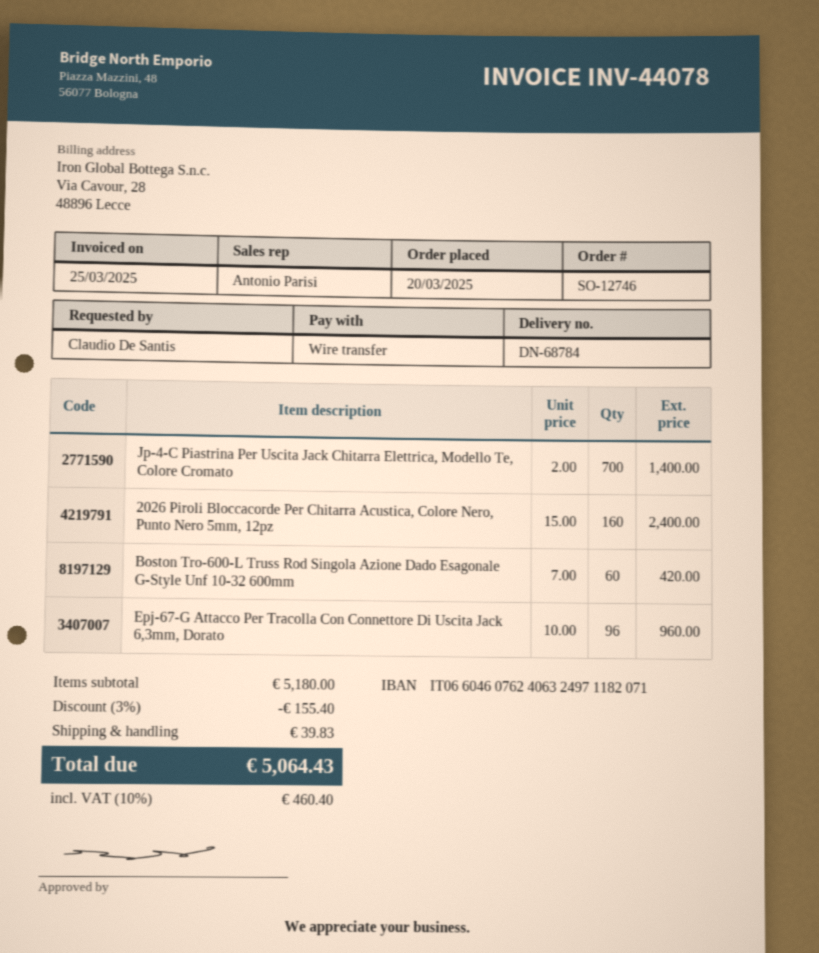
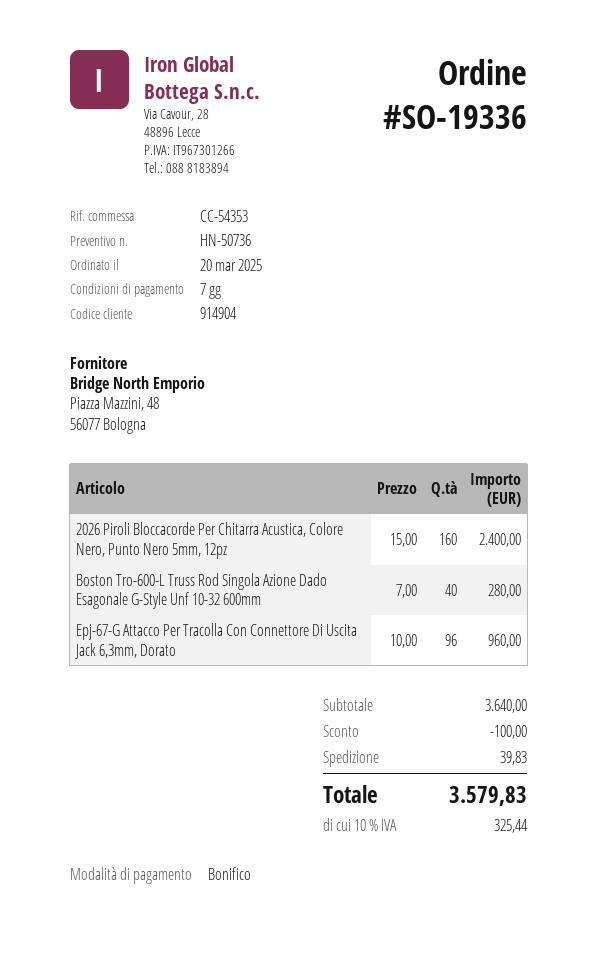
order number: SO-12746 -> SO-19336
Jp-4-C Piastrina Per Uscita Jack Chitarra Elettrica, Modello Te, Colore Cromato: 700 x 2.00 = 1400.00 -> none
Boston Tro-600-L Truss Rod Singola Azione Dado Esagonale G-Style Unf 10-32 600mm: 60 x 7.00 = 420.00 -> 40 x 7.00 = 280.00
subtotal: 5180.00 -> 3640.00
discount: 155.40 -> 100.00
tax: 10% = 460.40 -> 10% = 325.44
total: 5064.43 -> 3579.83

